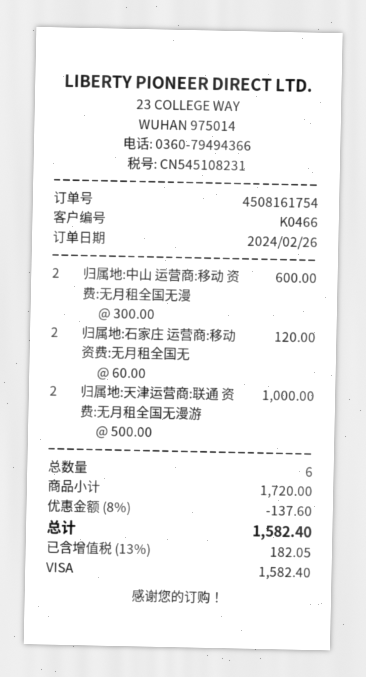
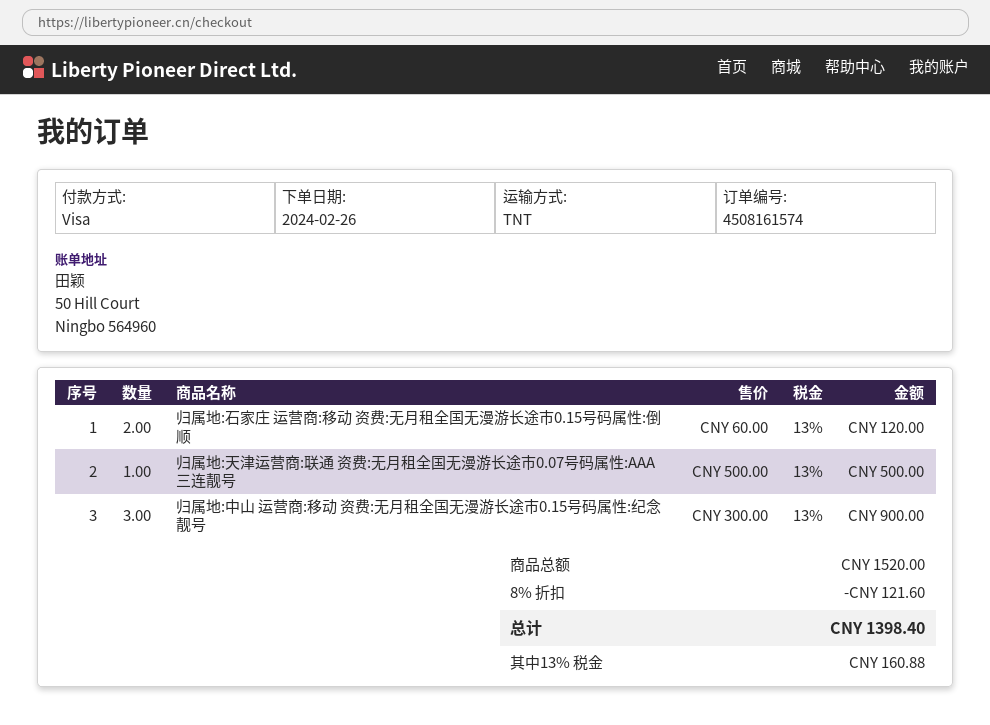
order number: 4508161754 -> 4508161574
归属地:中山 运营商:移动 资费:无月租全国无漫: 2 x 300.00 = 600.00 -> 3 x 300.00 = 900.00
归属地:天津运营商:联通 资费:无月租全国无漫游: 2 x 500.00 = 1000.00 -> 1 x 500.00 = 500.00
subtotal: 1720.00 -> 1520.00
discount: 8% = 137.60 -> 8% = 121.60
tax: 13% = 182.05 -> 13% = 160.88
total: 1582.40 -> 1398.40

